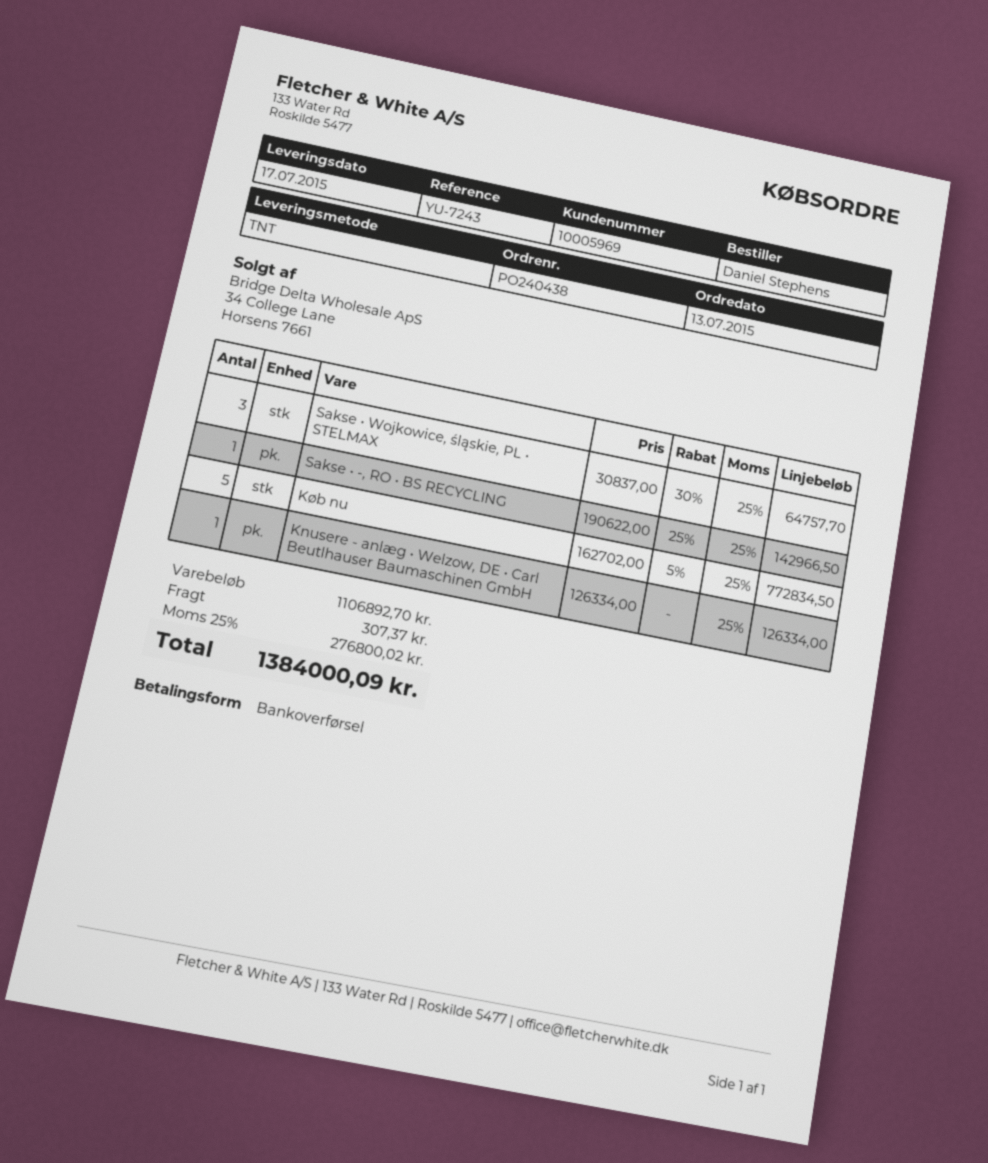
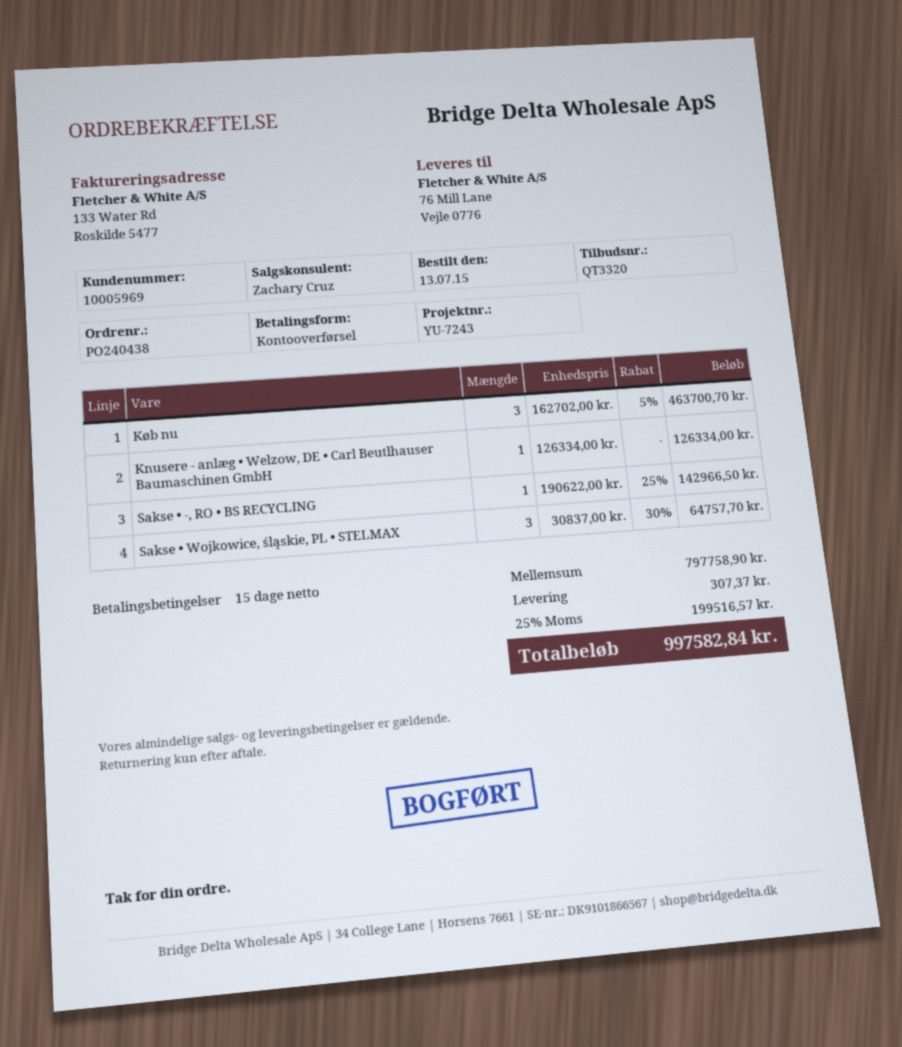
Køb nu: 5 x 162702.00 - 5% = 772834.50 -> 3 x 162702.00 - 5% = 463700.70
subtotal: 1106892.70 -> 797758.90
tax: 25% = 276800.02 -> 25% = 199516.57
total: 1384000.09 -> 997582.84

